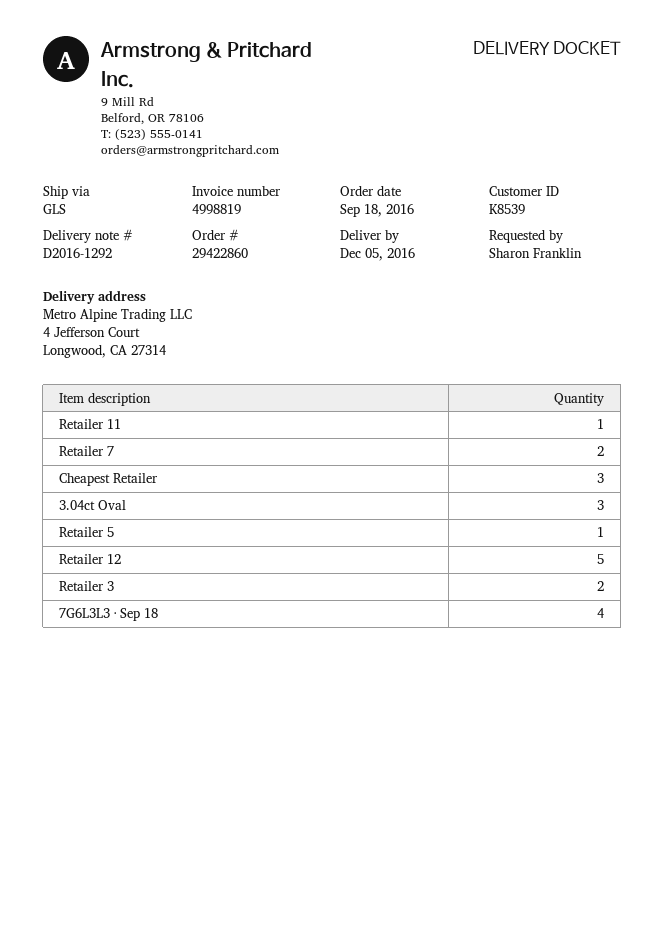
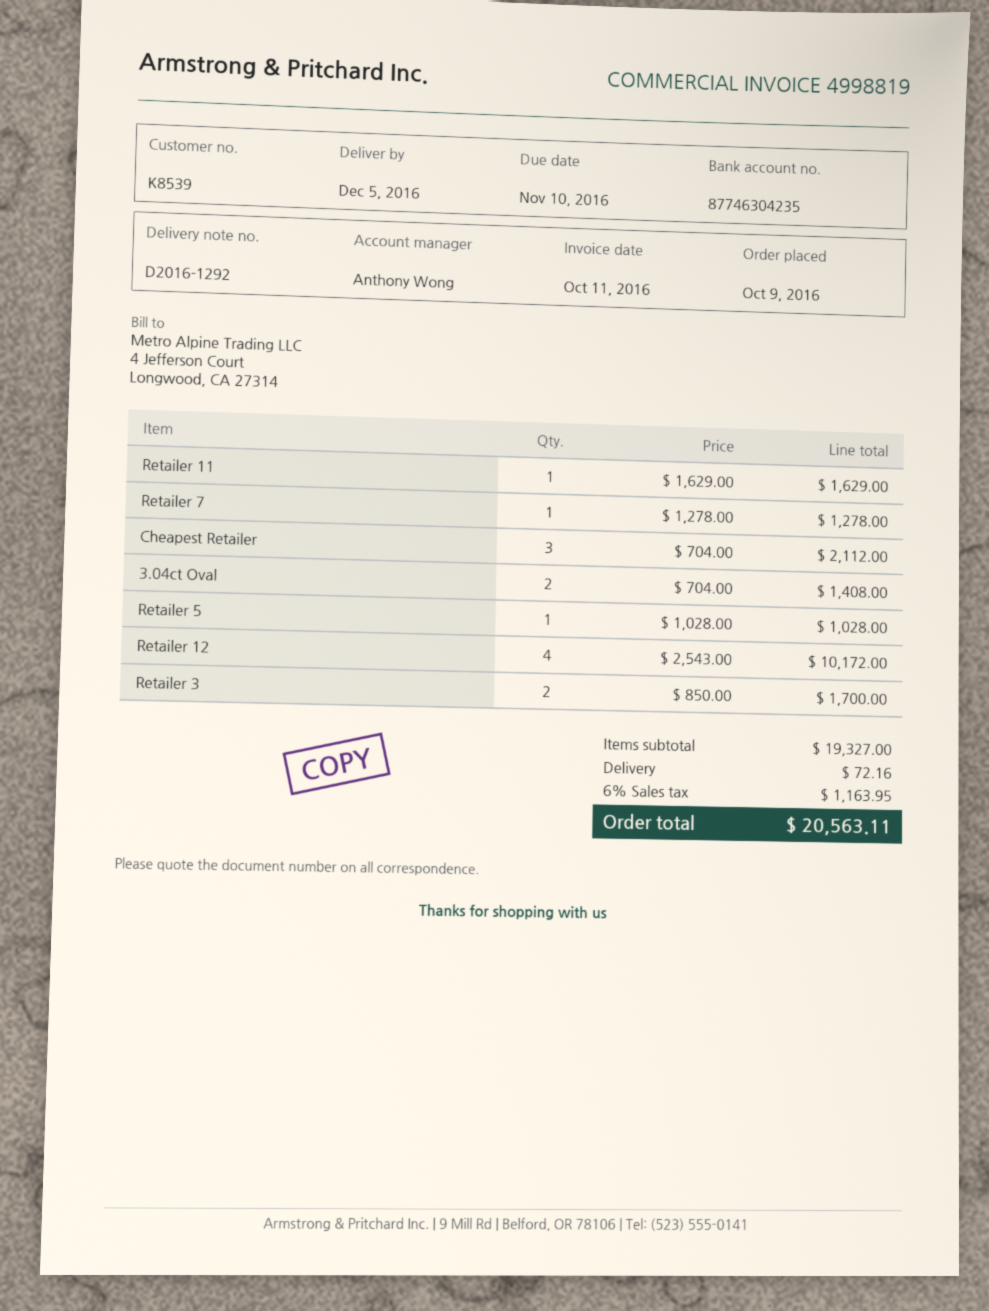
order date: 2016-09-18 -> 2016-10-09
Retailer 7: 2 -> 1
3.04ct Oval: 3 -> 2
Retailer 12: 5 -> 4
7G6L3L3 · Sep 18: 4 -> none

